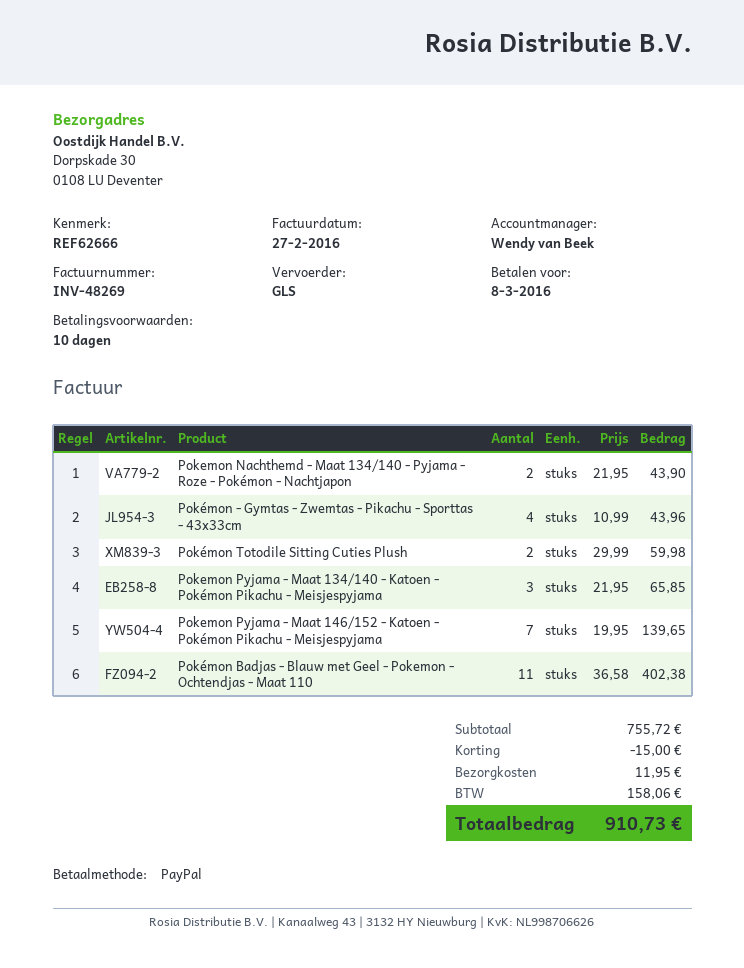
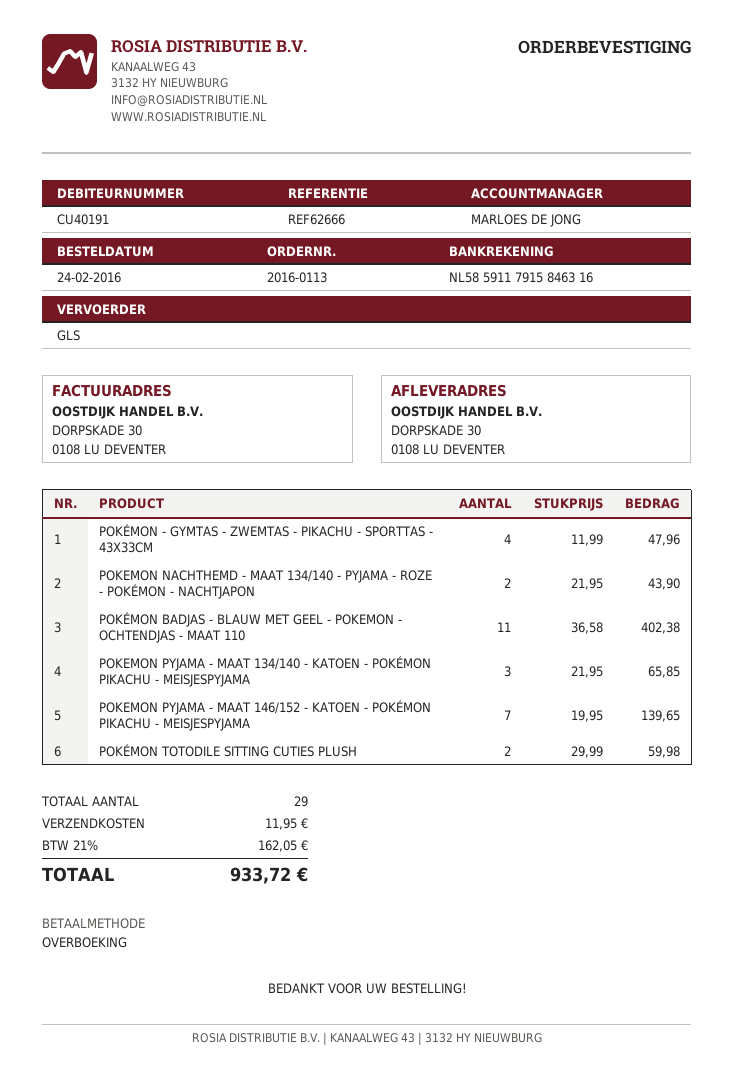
sales rep: Wendy van Beek -> MARLOES DE JONG
payment method: PayPal -> bank transfer
Pokémon - Gymtas - Zwemtas - Pikachu - Sporttas - 43x33cm: 4 x 10.99 = 43.96 -> 4 x 11.99 = 47.96
discount: 15.00 -> none
tax: 158.06 -> 162.05
total: 910.73 -> 933.72

